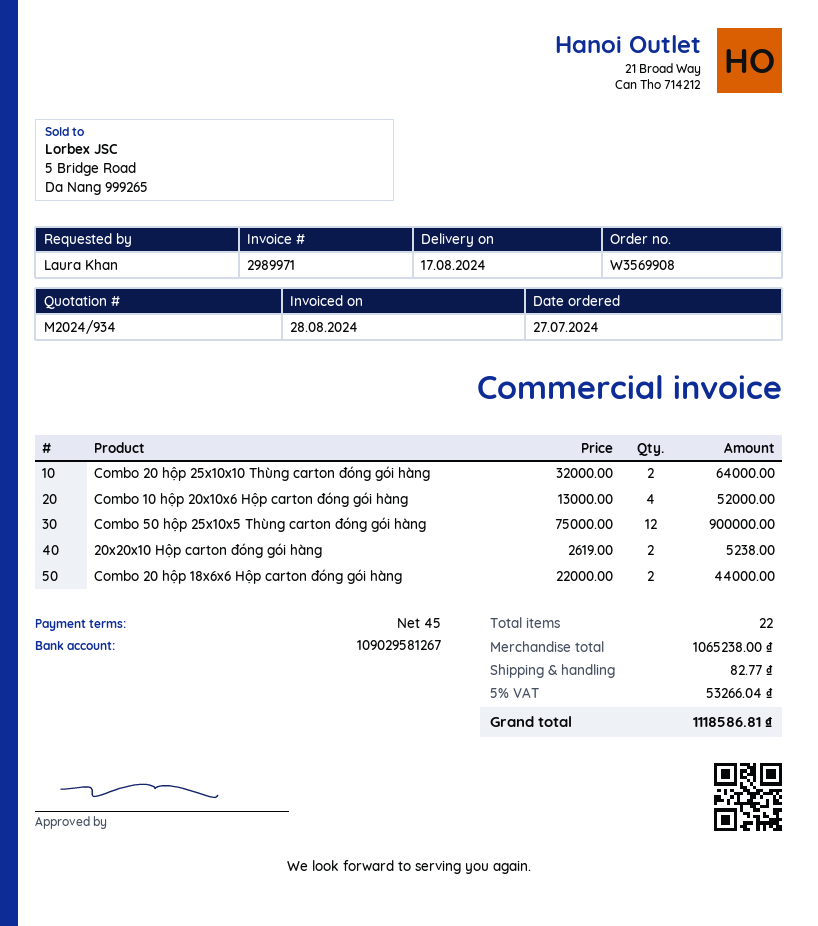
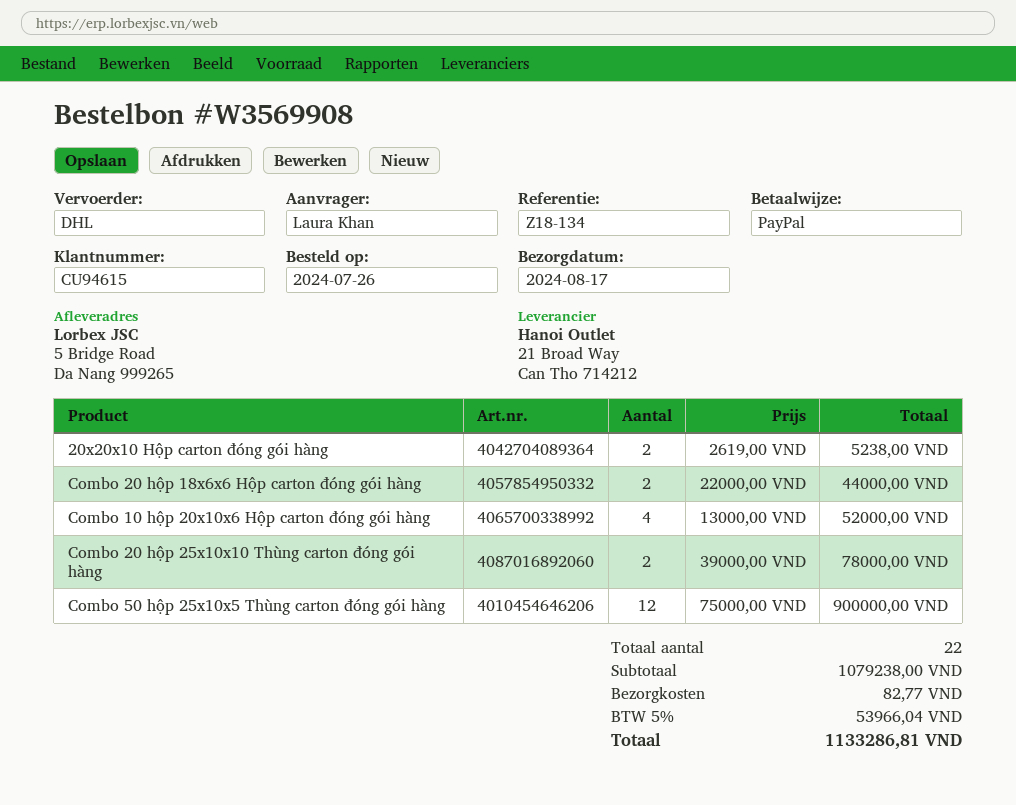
order date: 2024-07-27 -> 2024-07-26
Combo 20 hộp 25x10x10 Thùng carton đóng gói hàng: 2 x 32000.00 = 64000.00 -> 2 x 39000.00 = 78000.00
subtotal: 1065238.00 -> 1079238.00
tax: 5% = 53266.04 -> 5% = 53966.04
total: 1118586.81 -> 1133286.81

